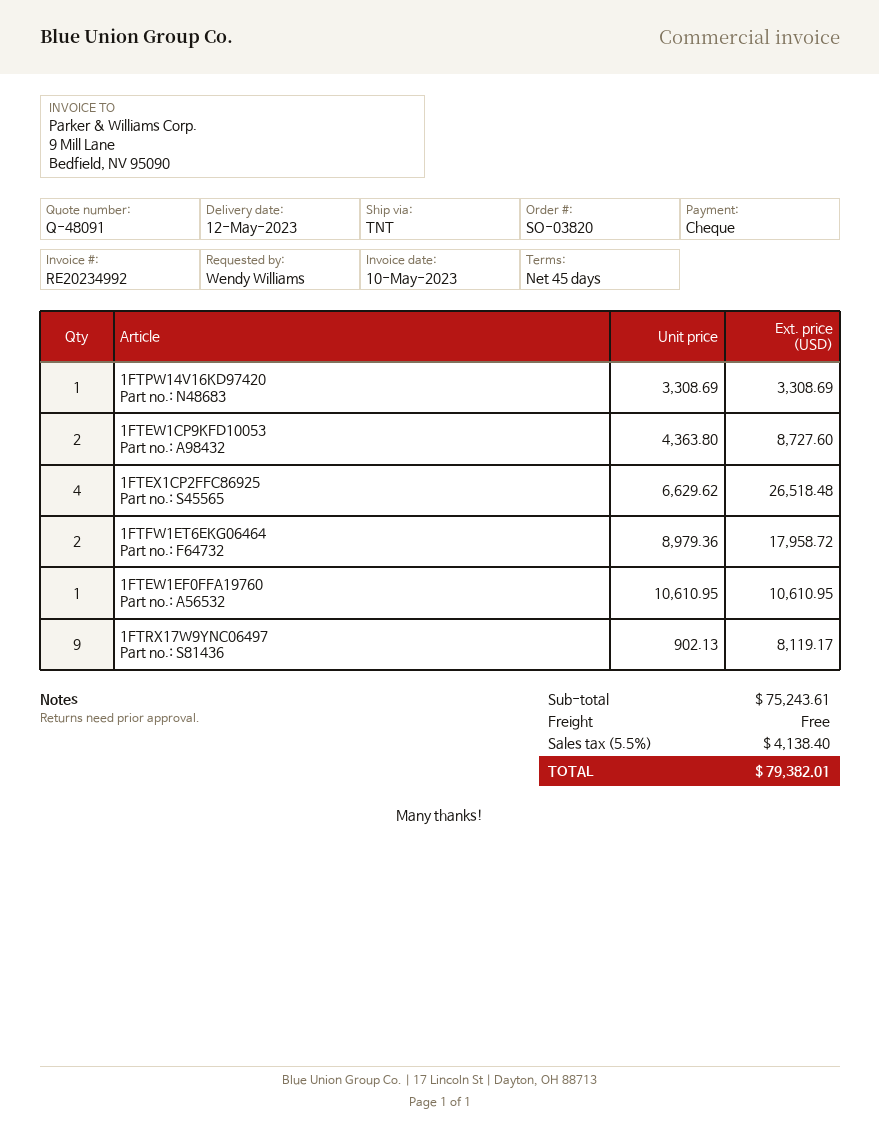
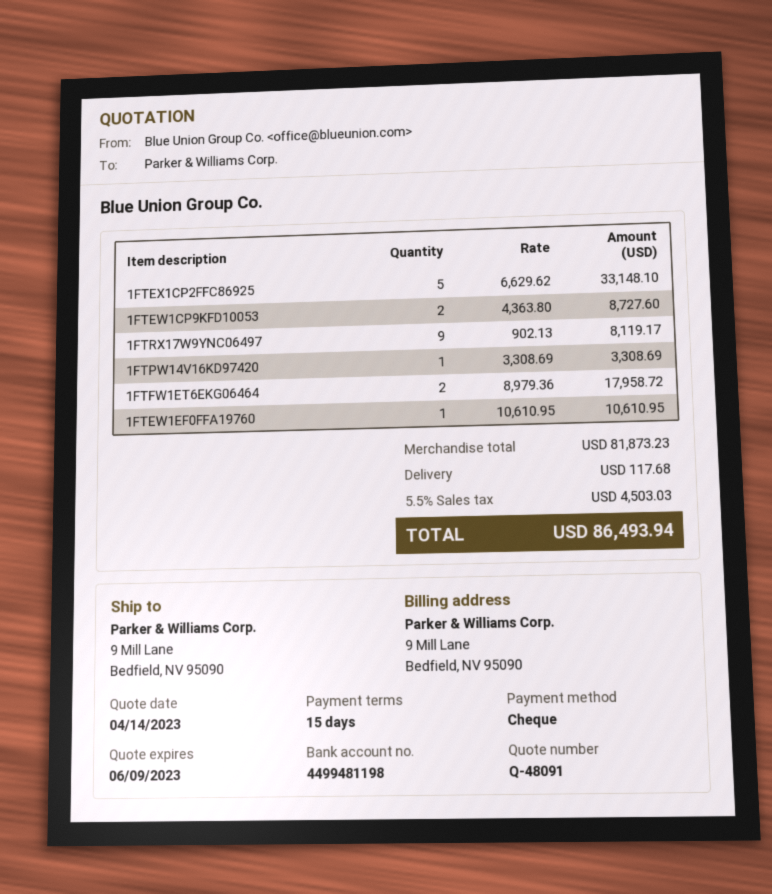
payment terms: 45 days -> 15 days
1FTEX1CP2FFC86925: 4 x 6629.62 = 26518.48 -> 5 x 6629.62 = 33148.10
subtotal: 75243.61 -> 81873.23
shipping: 0.00 -> 117.68
tax: 5.5% = 4138.40 -> 5.5% = 4503.03
total: 79382.01 -> 86493.94

